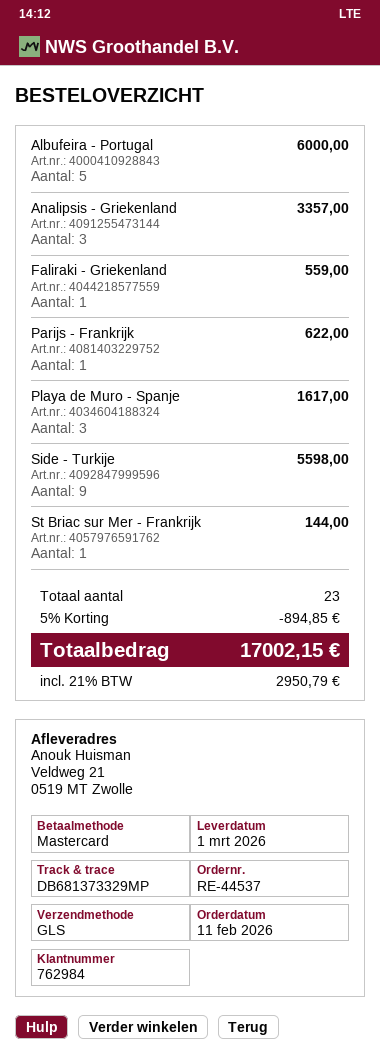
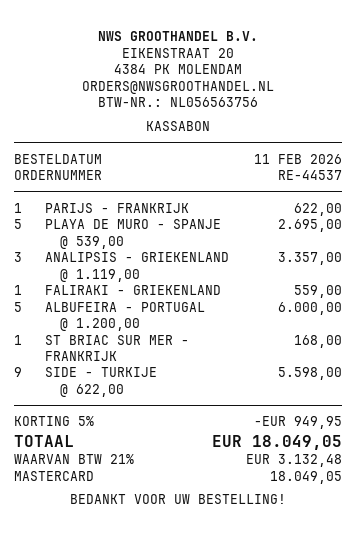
Playa de Muro - Spanje: 3 for 1617.00 -> 5 for 2695.00
St Briac sur Mer - Frankrijk: 1 for 144.00 -> 1 for 168.00
discount: 5% = 894.85 -> 5% = 949.95
tax: 21% = 2950.79 -> 21% = 3132.48
total: 17002.15 -> 18049.05

